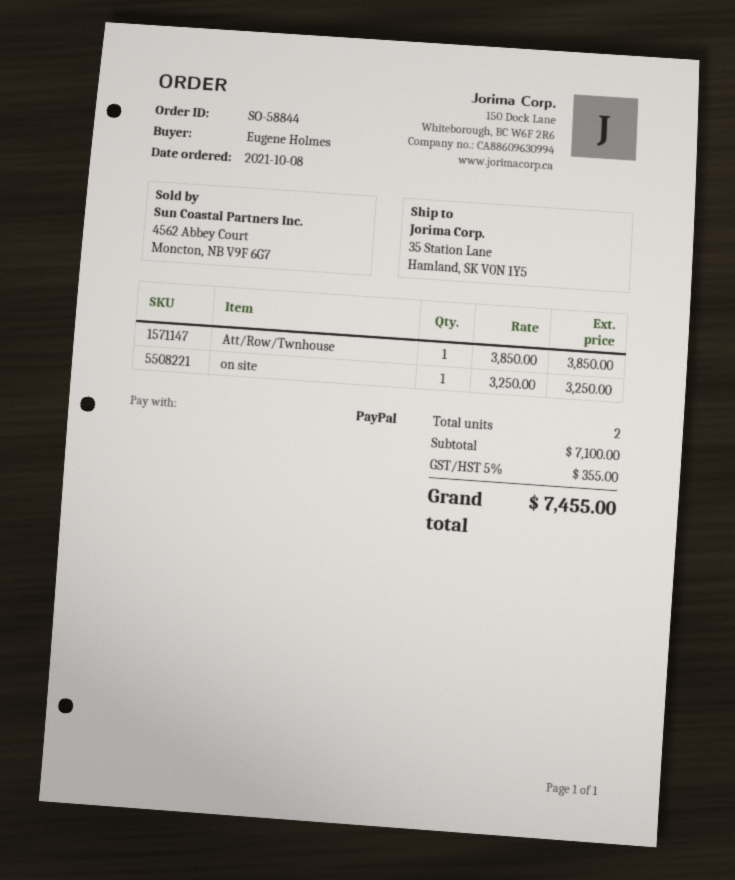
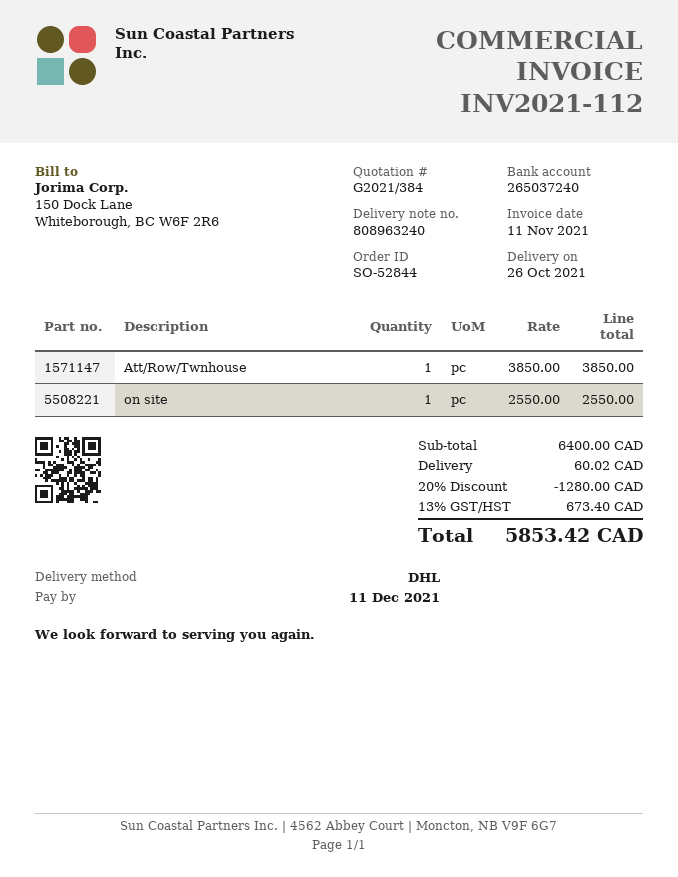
order number: SO-58844 -> SO-52844
on site: 1 x 3250.00 = 3250.00 -> 1 x 2550.00 = 2550.00
subtotal: 7100.00 -> 6400.00
discount: none -> 20% = 1280.00
shipping: none -> 60.02
tax: 5% = 355.00 -> 13% = 673.40
total: 7455.00 -> 5853.42

